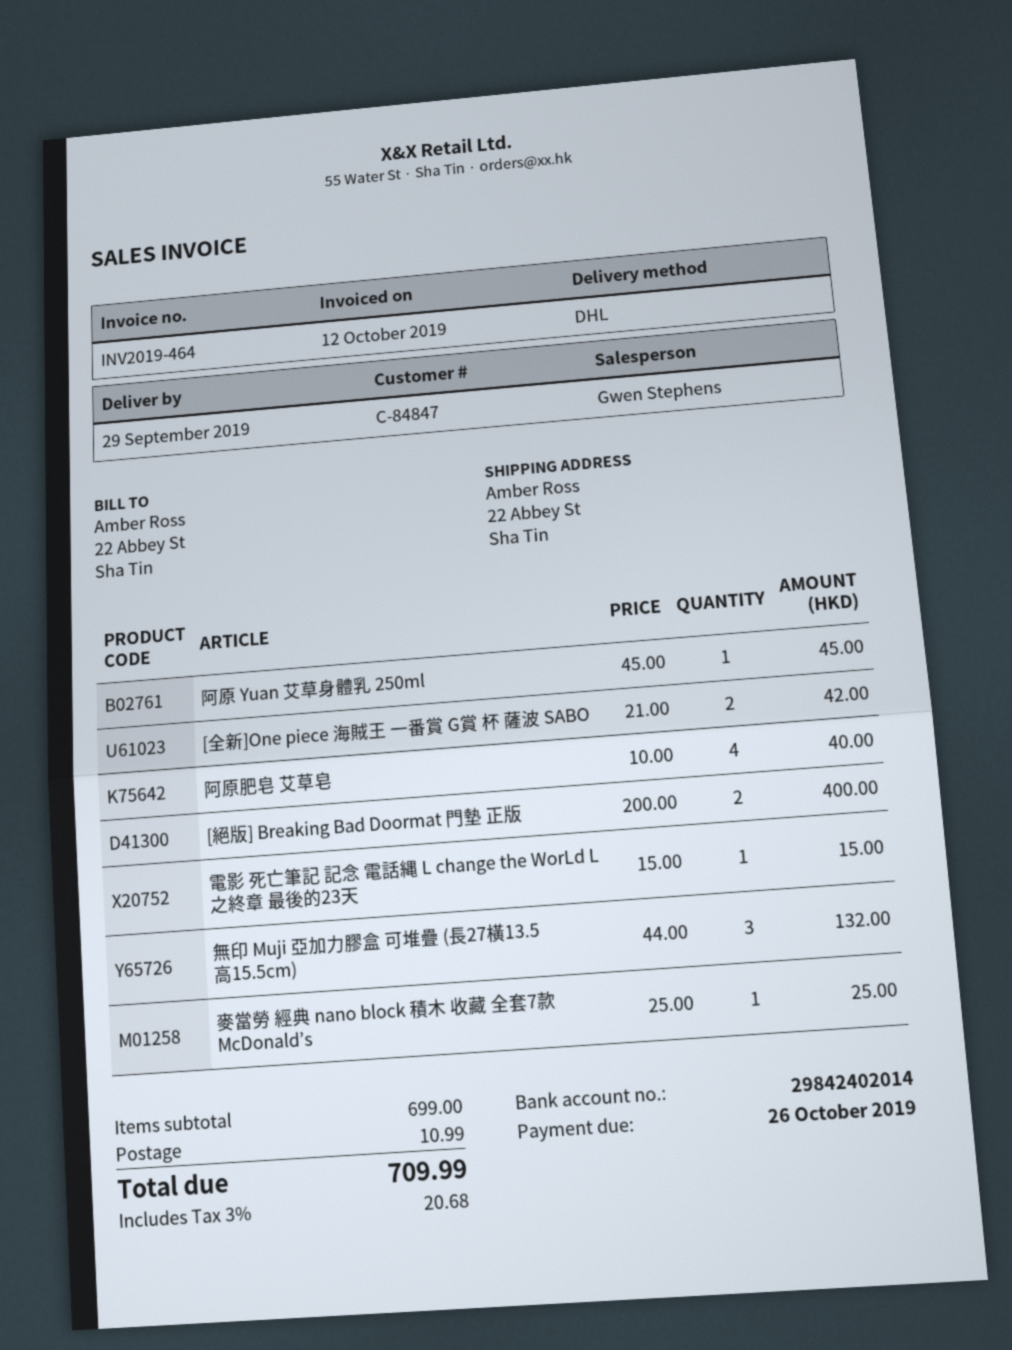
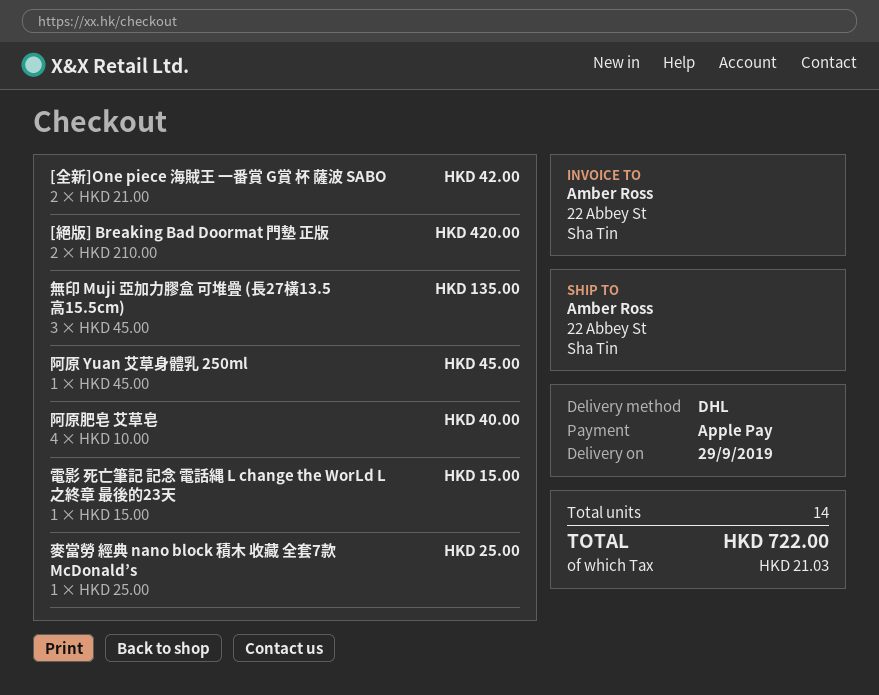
[絕版] Breaking Bad Doormat 門墊 正版: 2 x 200.00 = 400.00 -> 2 x 210.00 = 420.00
無印 Muji 亞加力膠盒 可堆疊 (長27橫13.5高15.5cm): 3 x 44.00 = 132.00 -> 3 x 45.00 = 135.00
shipping: 10.99 -> none
tax: 20.68 -> 21.03
total: 709.99 -> 722.00

